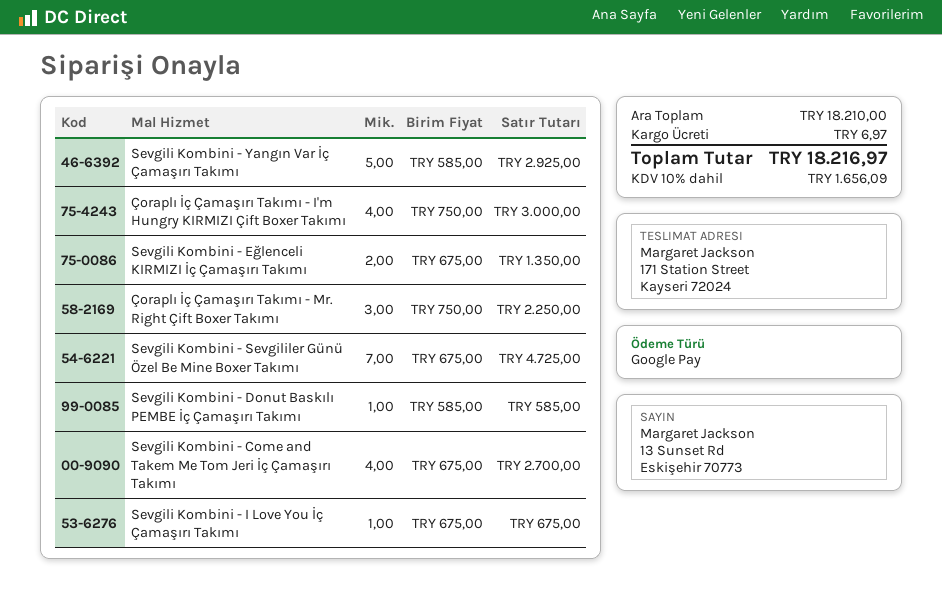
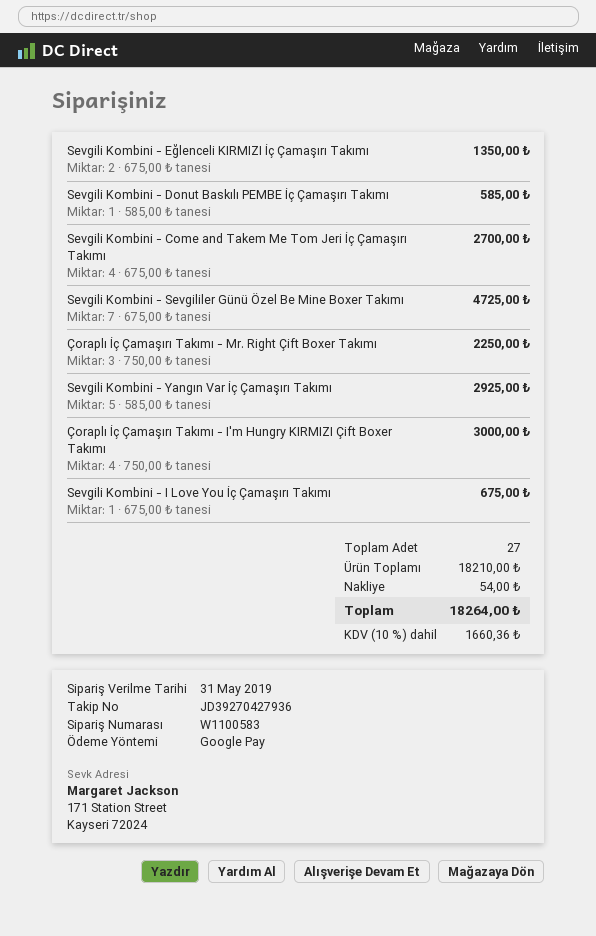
shipping: 6.97 -> 54.00
tax: 10% = 1656.09 -> 10% = 1660.36
total: 18216.97 -> 18264.00

